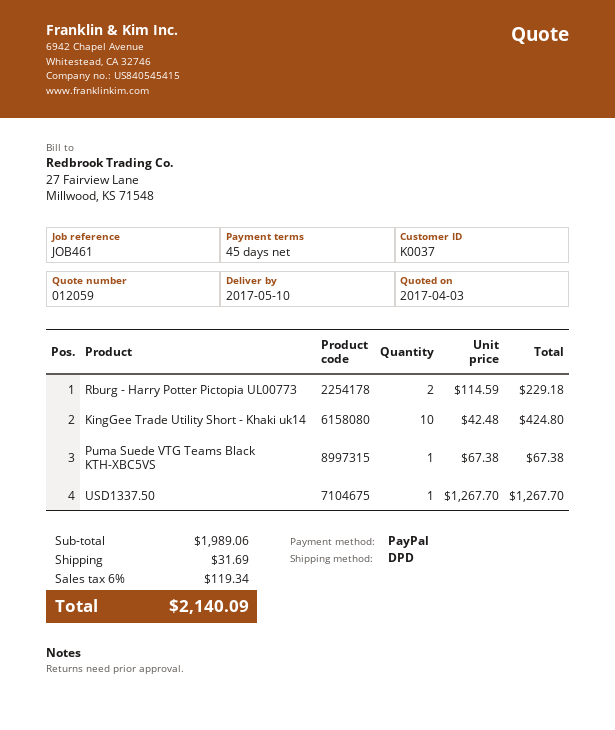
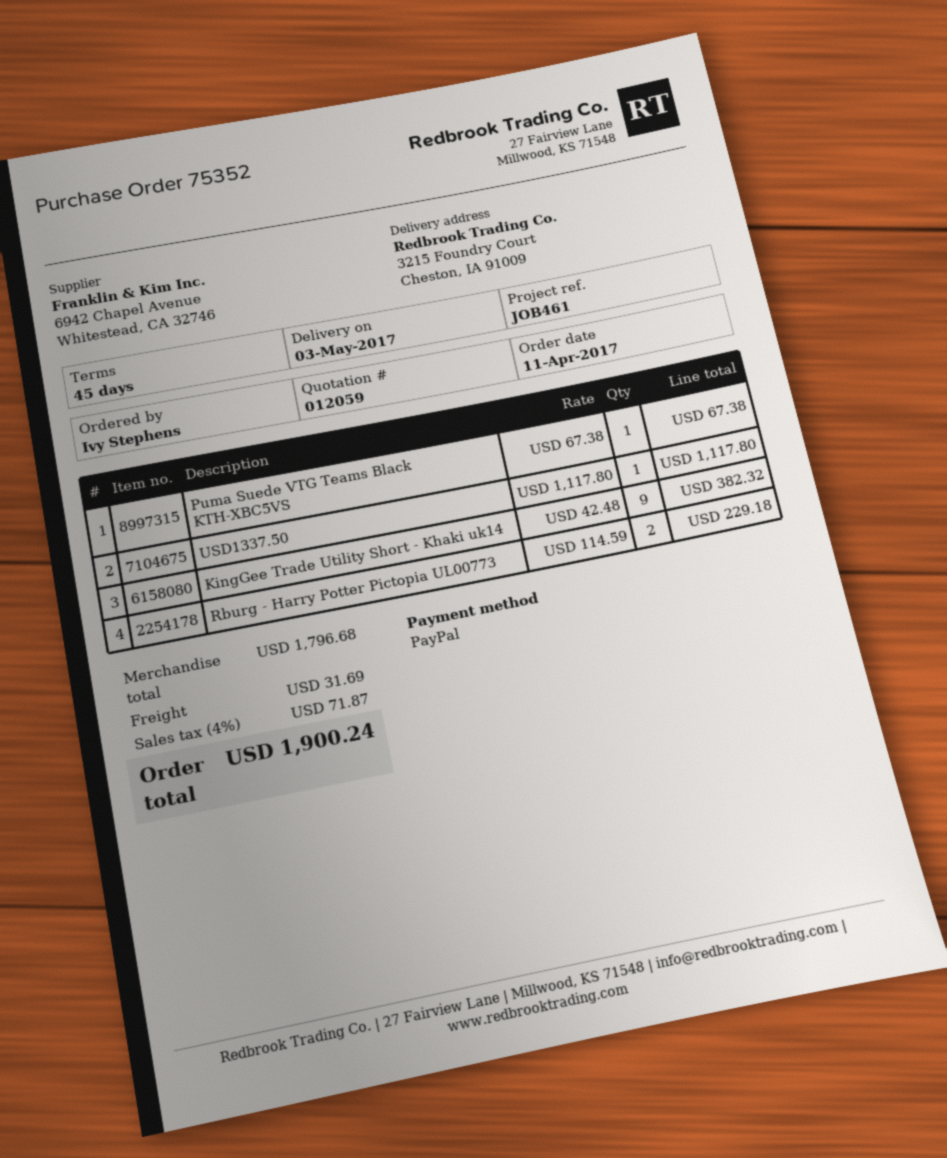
delivery date: 2017-05-10 -> 2017-05-03
KingGee Trade Utility Short - Khaki uk14: 10 x 42.48 = 424.80 -> 9 x 42.48 = 382.32
USD1337.50: 1 x 1267.70 = 1267.70 -> 1 x 1117.80 = 1117.80
subtotal: 1989.06 -> 1796.68
tax: 6% = 119.34 -> 4% = 71.87
total: 2140.09 -> 1900.24

